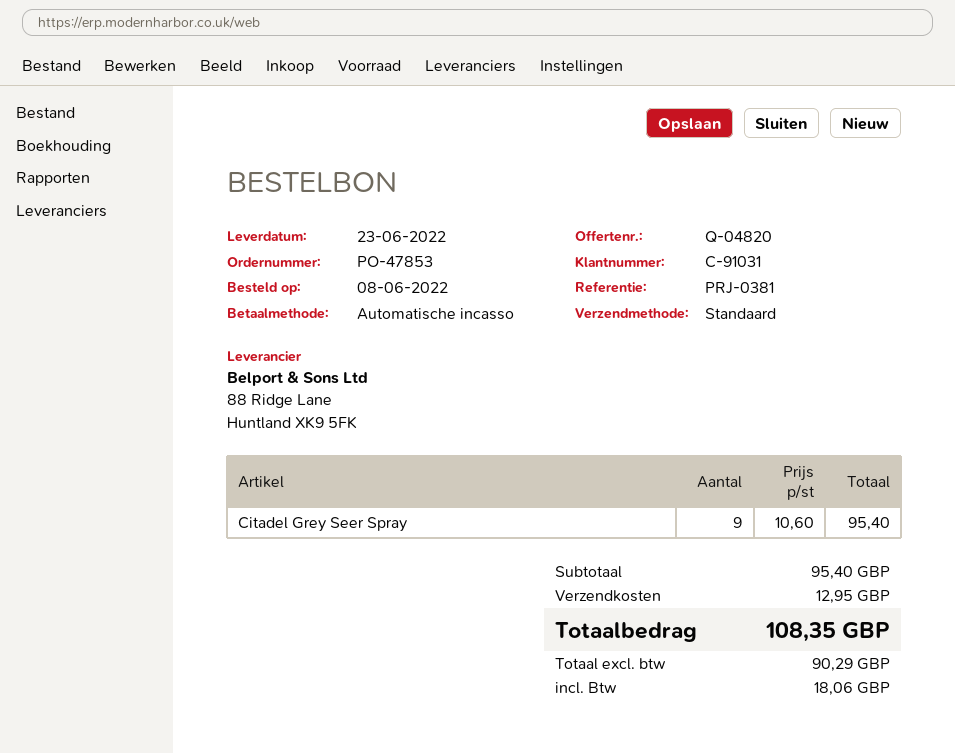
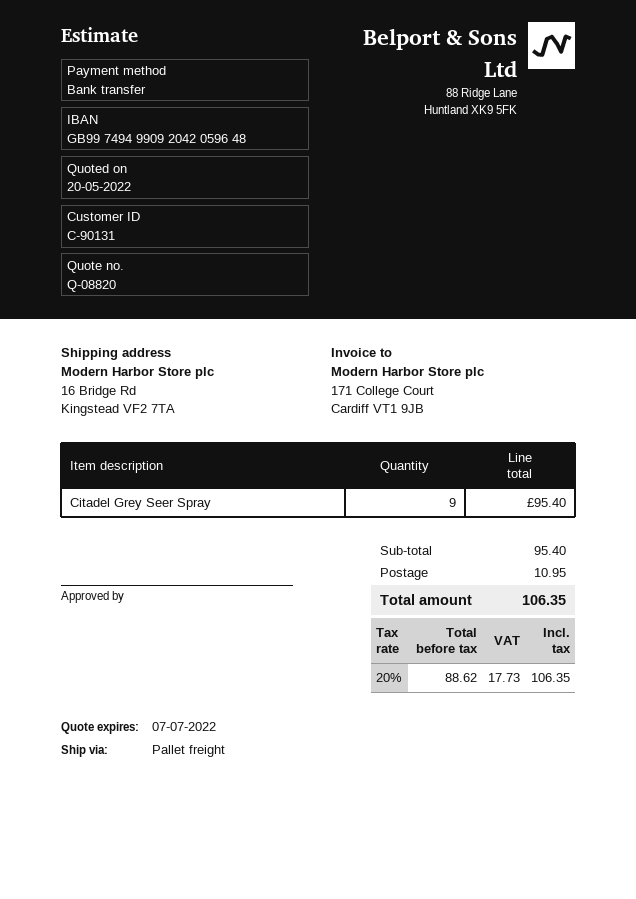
quote number: Q-04820 -> Q-08820
customer number: C-91031 -> C-90131
payment method: direct debit -> bank transfer
shipping method: standard -> pallet freight
shipping: 12.95 -> 10.95
net: 90.29 -> 88.62
tax: 18.06 -> 17.73
total: 108.35 -> 106.35

